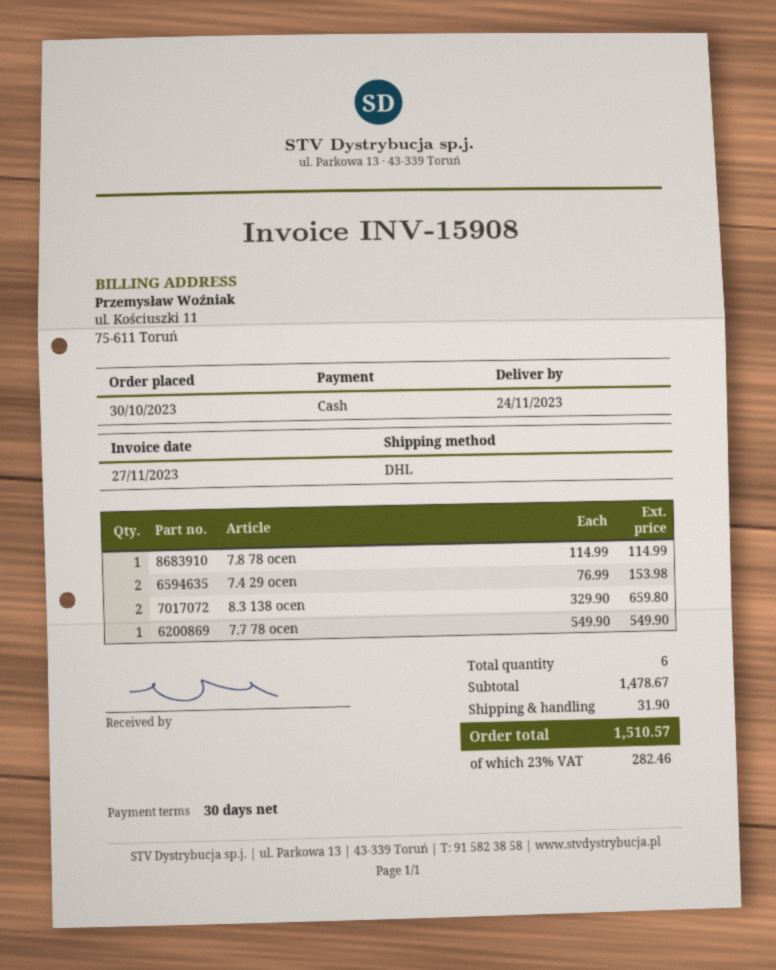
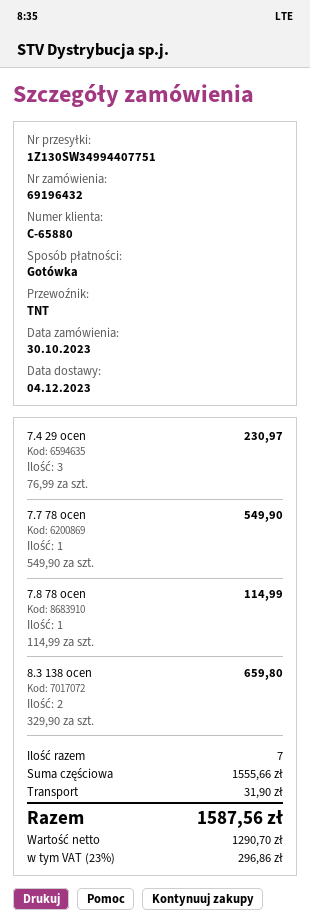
delivery date: 2023-11-24 -> 2023-12-04
shipping method: DHL -> TNT
7.4 29 ocen: 2 x 76.99 = 153.98 -> 3 x 76.99 = 230.97
total quantity: 6 -> 7
subtotal: 1478.67 -> 1555.66
tax: 23% = 282.46 -> 23% = 296.86
total: 1510.57 -> 1587.56

